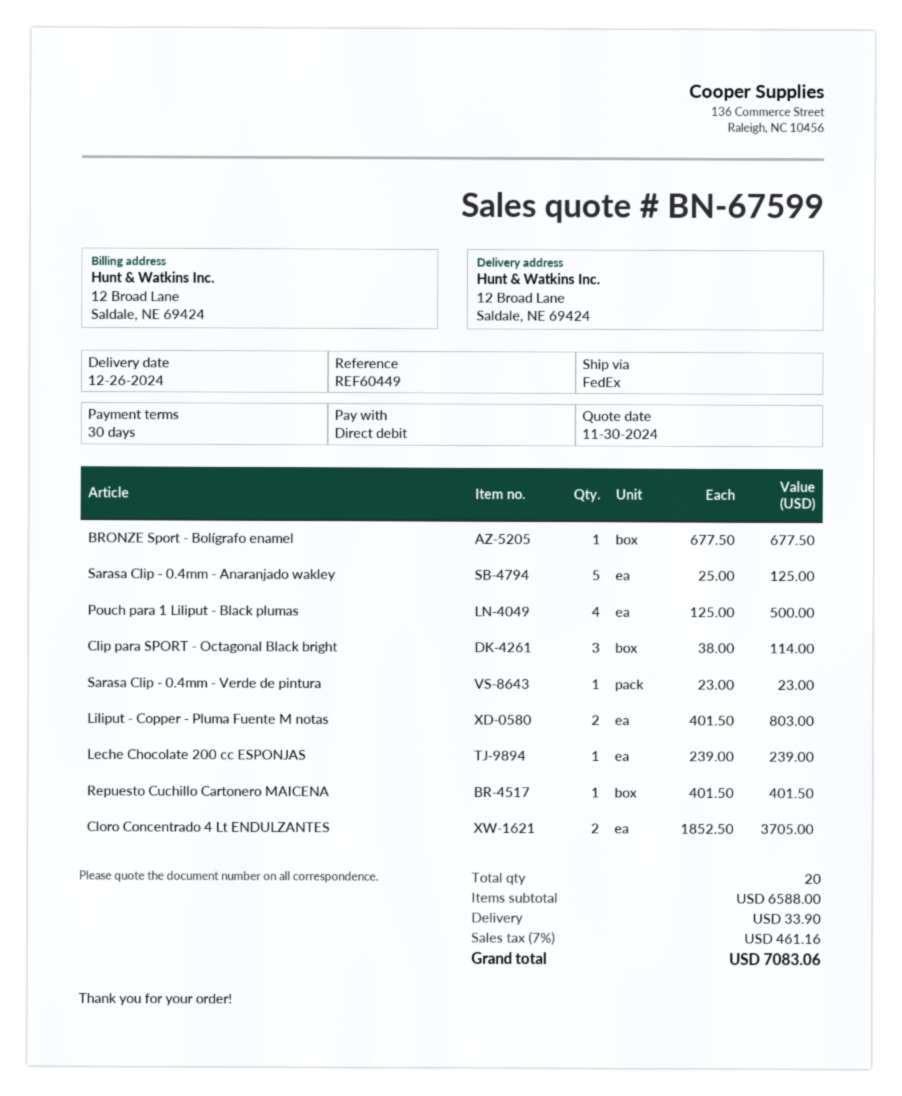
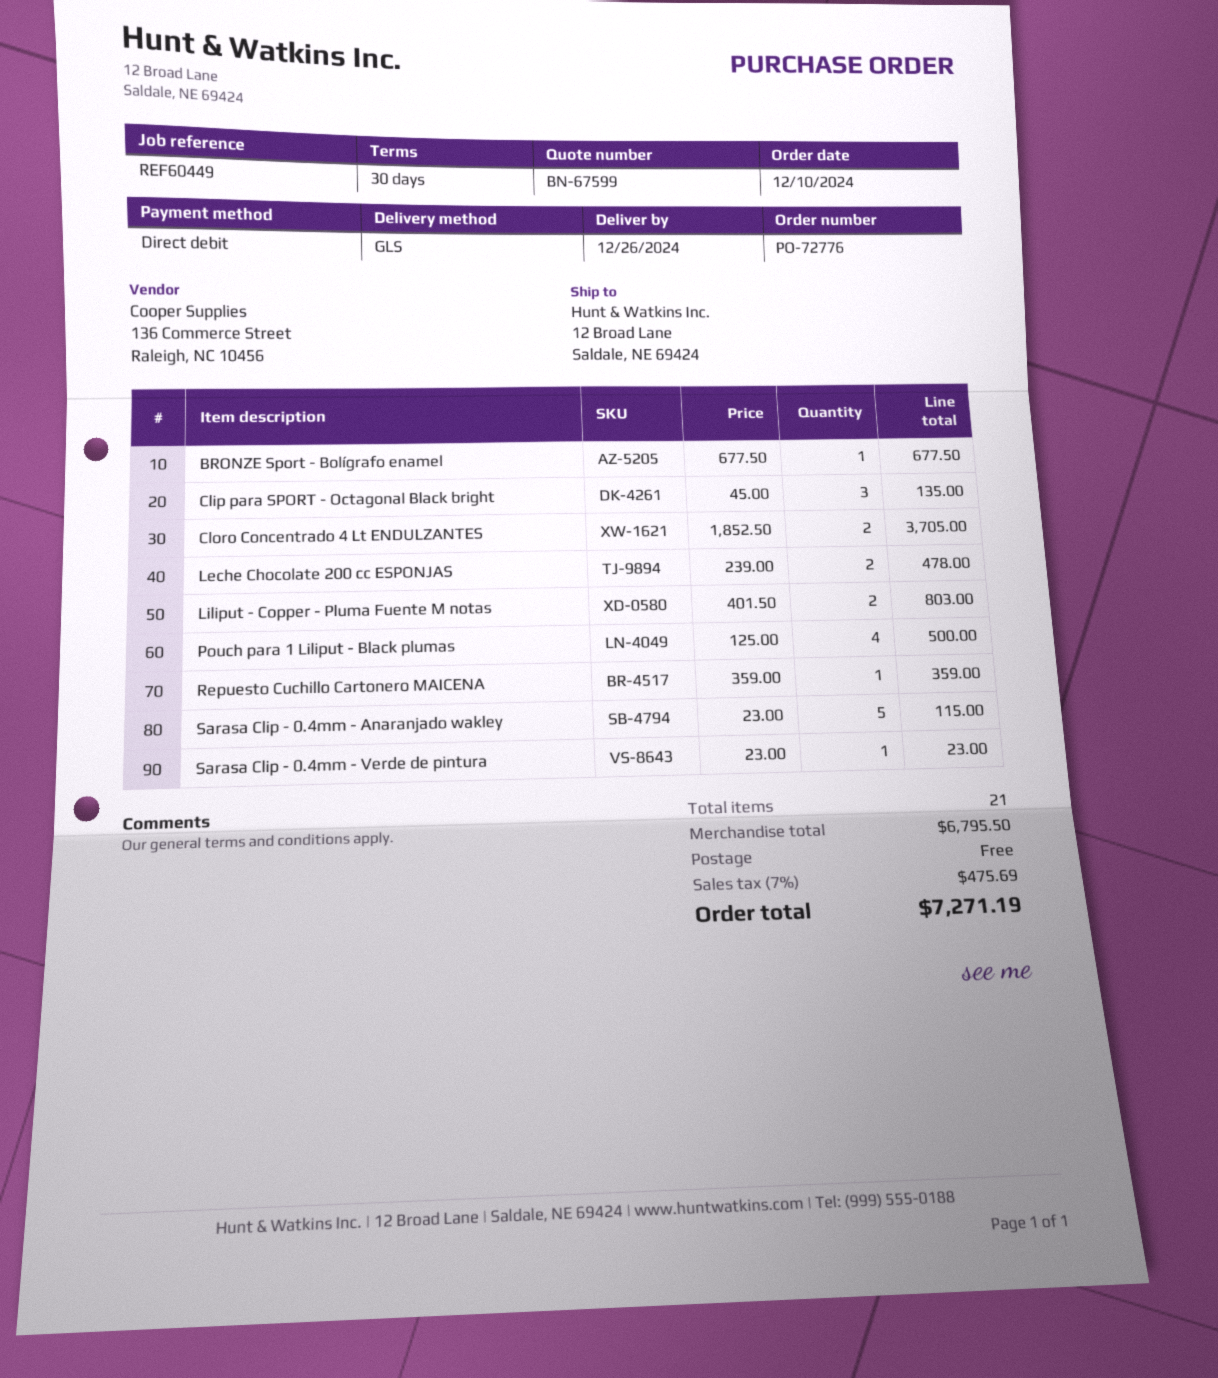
shipping method: FedEx -> GLS
Sarasa Clip - 0.4mm - Anaranjado wakley: 5 x 25.00 = 125.00 -> 5 x 23.00 = 115.00
Clip para SPORT - Octagonal Black bright: 3 x 38.00 = 114.00 -> 3 x 45.00 = 135.00
Leche Chocolate 200 cc ESPONJAS: 1 x 239.00 = 239.00 -> 2 x 239.00 = 478.00
Repuesto Cuchillo Cartonero MAICENA: 1 x 401.50 = 401.50 -> 1 x 359.00 = 359.00
total quantity: 20 -> 21
subtotal: 6588.00 -> 6795.50
shipping: 33.90 -> 0.00
tax: 7% = 461.16 -> 7% = 475.69
total: 7083.06 -> 7271.19

